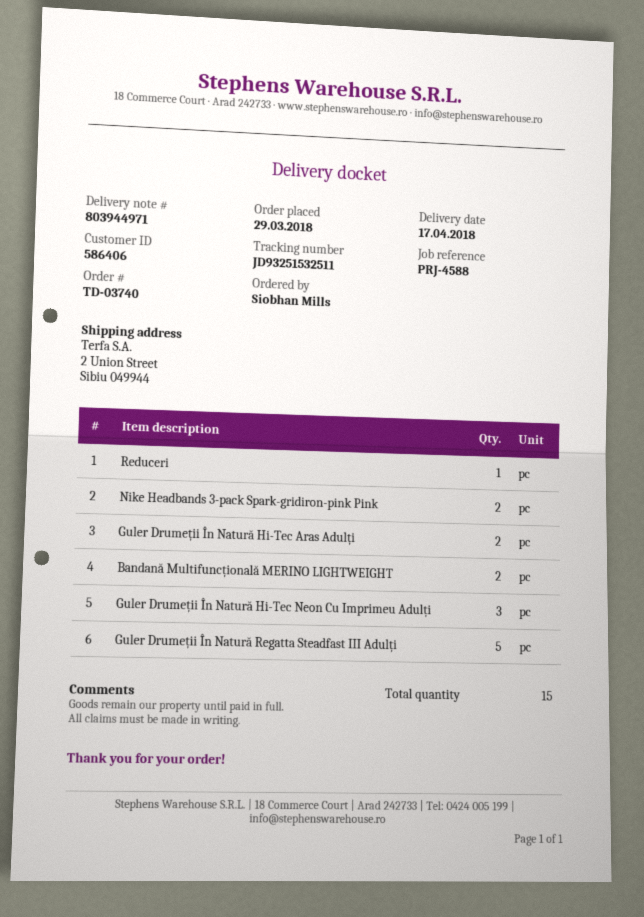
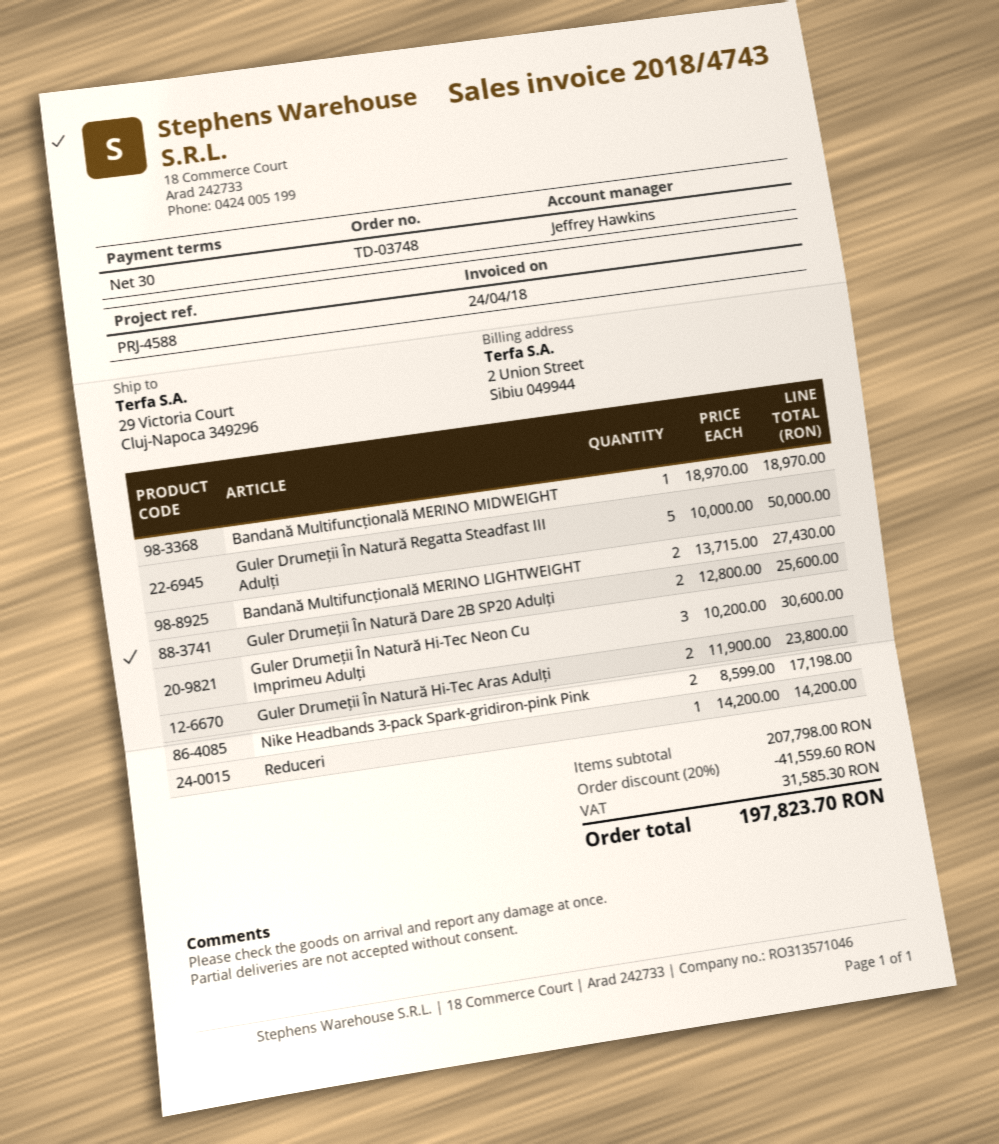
order number: TD-03740 -> TD-03748
ship to: 2 Union Street, Sibiu 049944 -> 29 Victoria Court, Cluj-Napoca 349296
Bandană Multifuncțională MERINO MIDWEIGHT: none -> 1
Guler Drumeții În Natură Dare 2B SP20 Adulți: none -> 2

